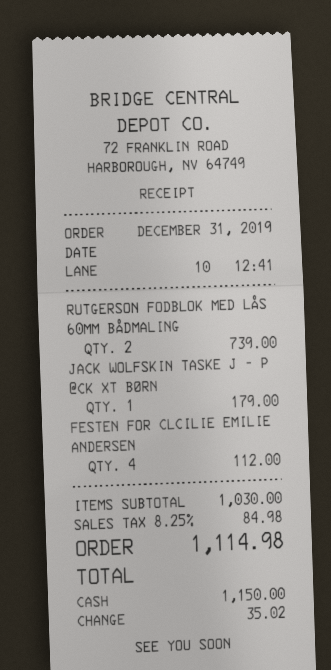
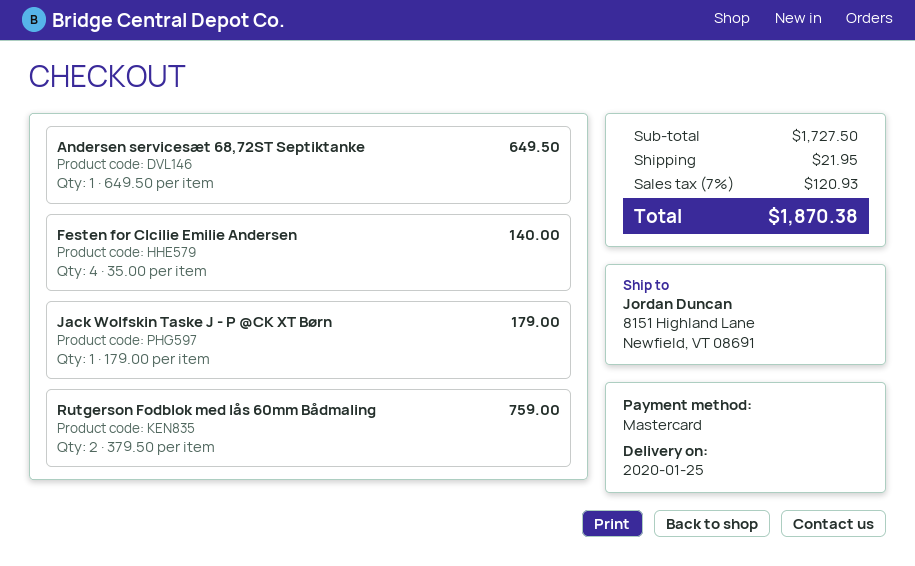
payment method: cash -> Mastercard
RUTGERSON FODBLOK MED LÅS 60MM BÅDMALING: 2 for 739.00 -> 2 for 759.00
FESTEN FOR CLCILIE EMILIE ANDERSEN: 4 for 112.00 -> 4 for 140.00
Andersen servicesæt 68,72ST Septiktanke: none -> 1 for 649.50
subtotal: 1030.00 -> 1727.50
shipping: none -> 21.95
tax: 8.25% = 84.98 -> 7% = 120.93
total: 1114.98 -> 1870.38

